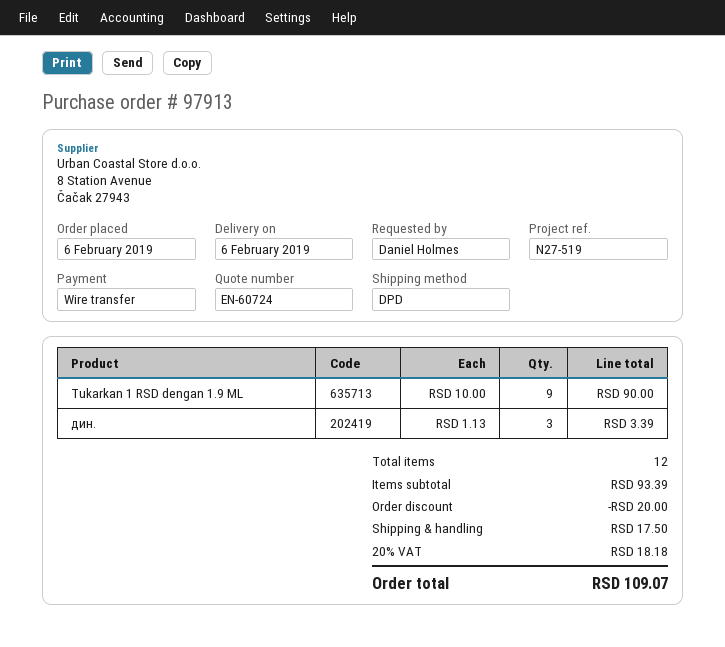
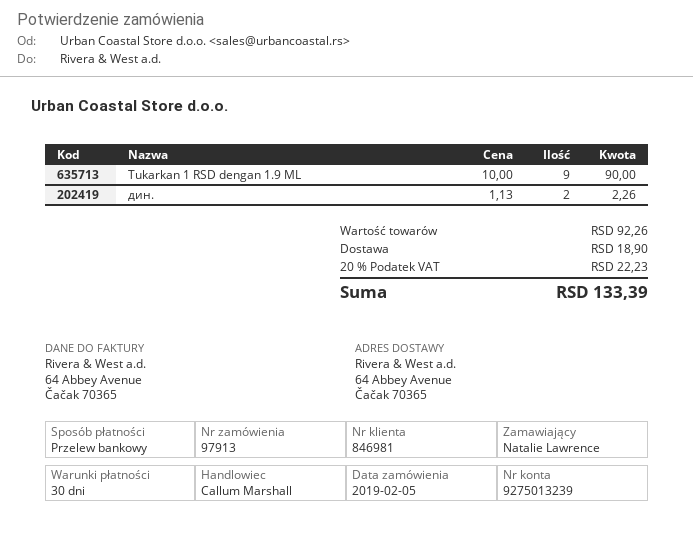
order date: 2019-02-06 -> 2019-02-05
ordered by: Daniel Holmes -> Natalie Lawrence
дин.: 3 x 1.13 = 3.39 -> 2 x 1.13 = 2.26
subtotal: 93.39 -> 92.26
discount: 20.00 -> none
shipping: 17.50 -> 18.90
tax: 20% = 18.18 -> 20% = 22.23
total: 109.07 -> 133.39

